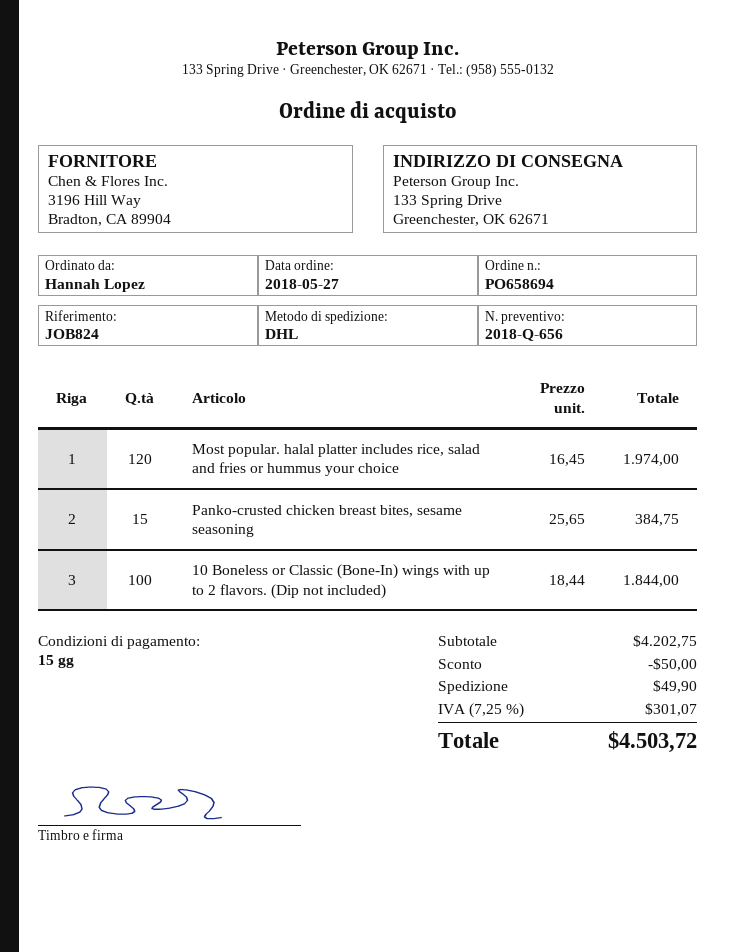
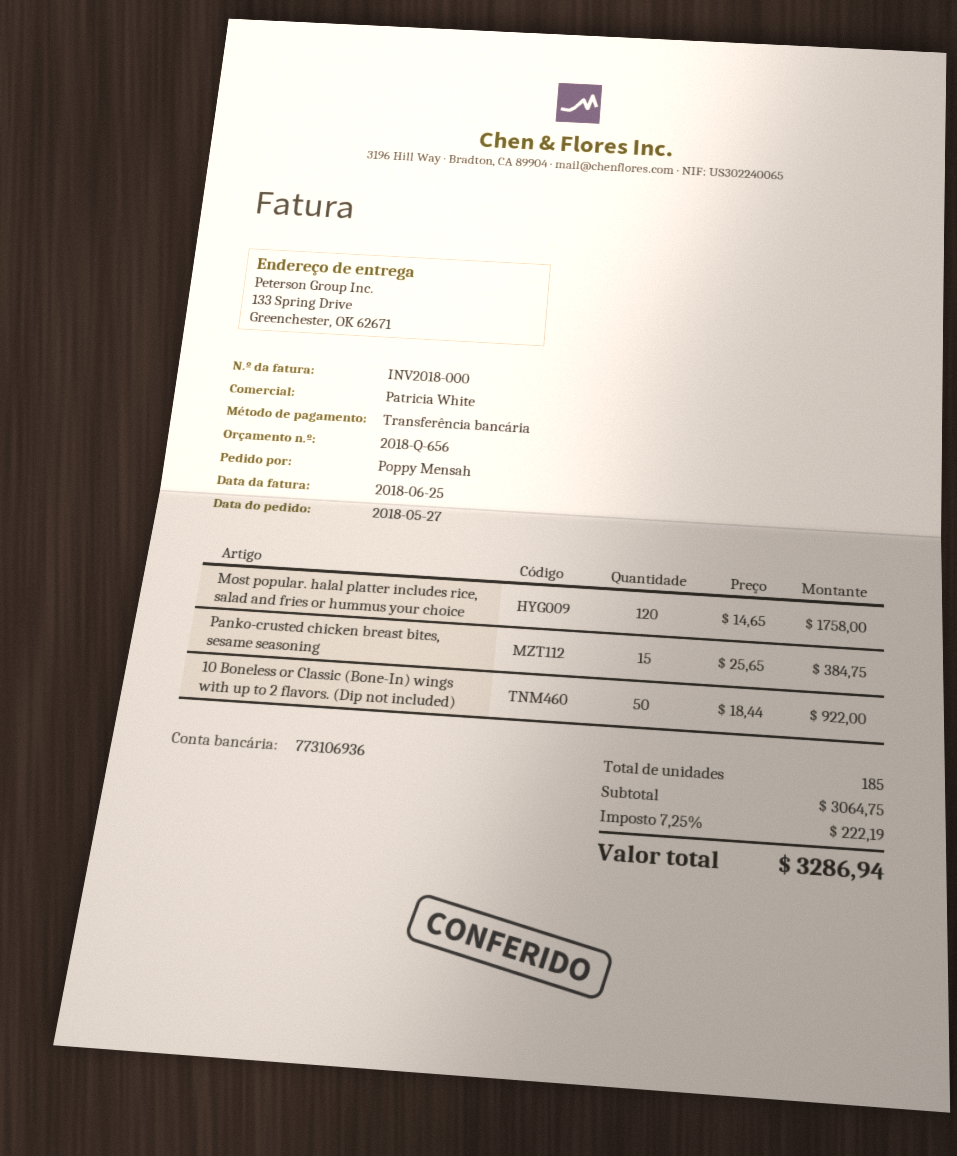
ordered by: Hannah Lopez -> Poppy Mensah
Most popular. halal platter includes rice, salad and fries or hummus your choice: 120 x 16.45 = 1974.00 -> 120 x 14.65 = 1758.00
10 Boneless or Classic (Bone-In) wings with up to 2 flavors. (Dip not included): 100 x 18.44 = 1844.00 -> 50 x 18.44 = 922.00
subtotal: 4202.75 -> 3064.75
discount: 50.00 -> none
shipping: 49.90 -> none
tax: 7.25% = 301.07 -> 7.25% = 222.19
total: 4503.72 -> 3286.94

